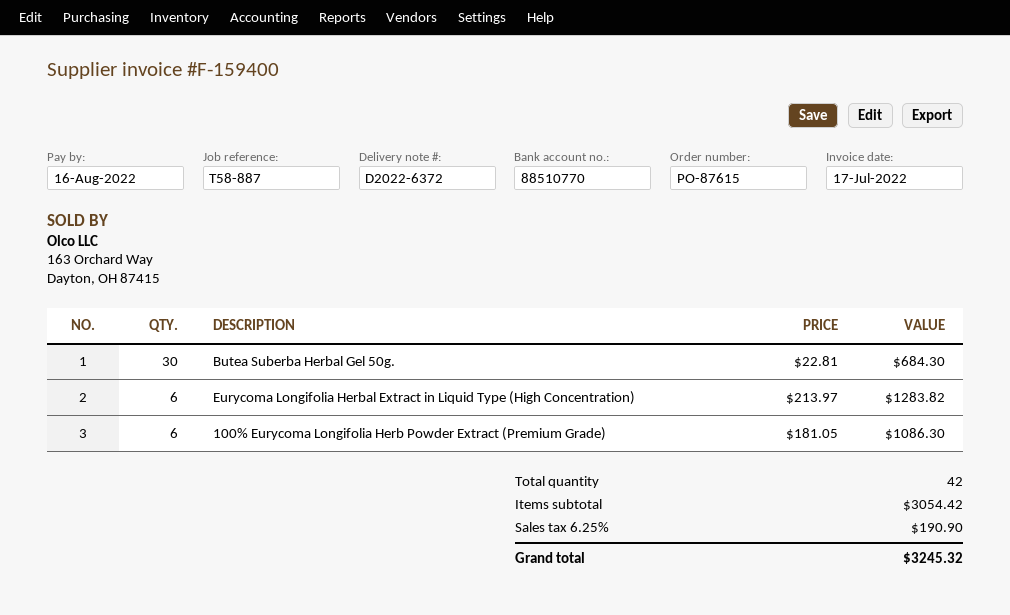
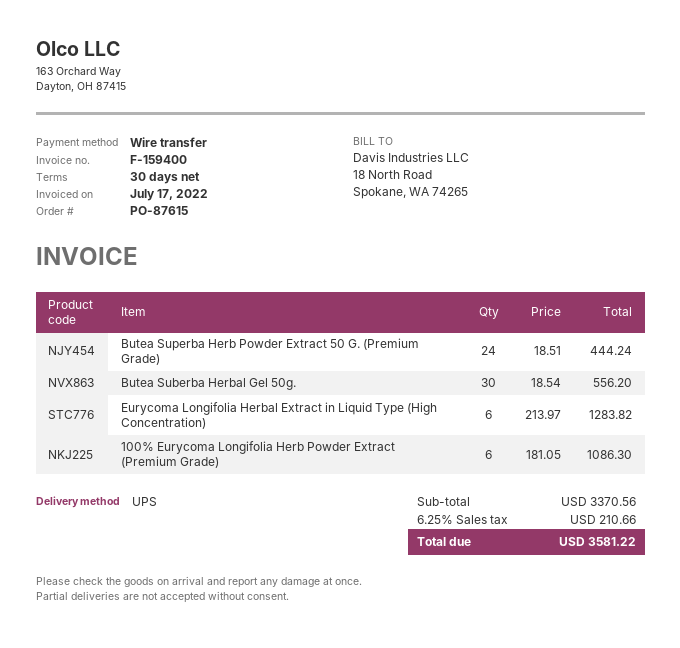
Butea Suberba Herbal Gel 50g.: 30 x 22.81 = 684.30 -> 30 x 18.54 = 556.20
Butea Superba Herb Powder Extract 50 G. (Premium Grade): none -> 24 x 18.51 = 444.24
subtotal: 3054.42 -> 3370.56
tax: 6.25% = 190.90 -> 6.25% = 210.66
total: 3245.32 -> 3581.22

